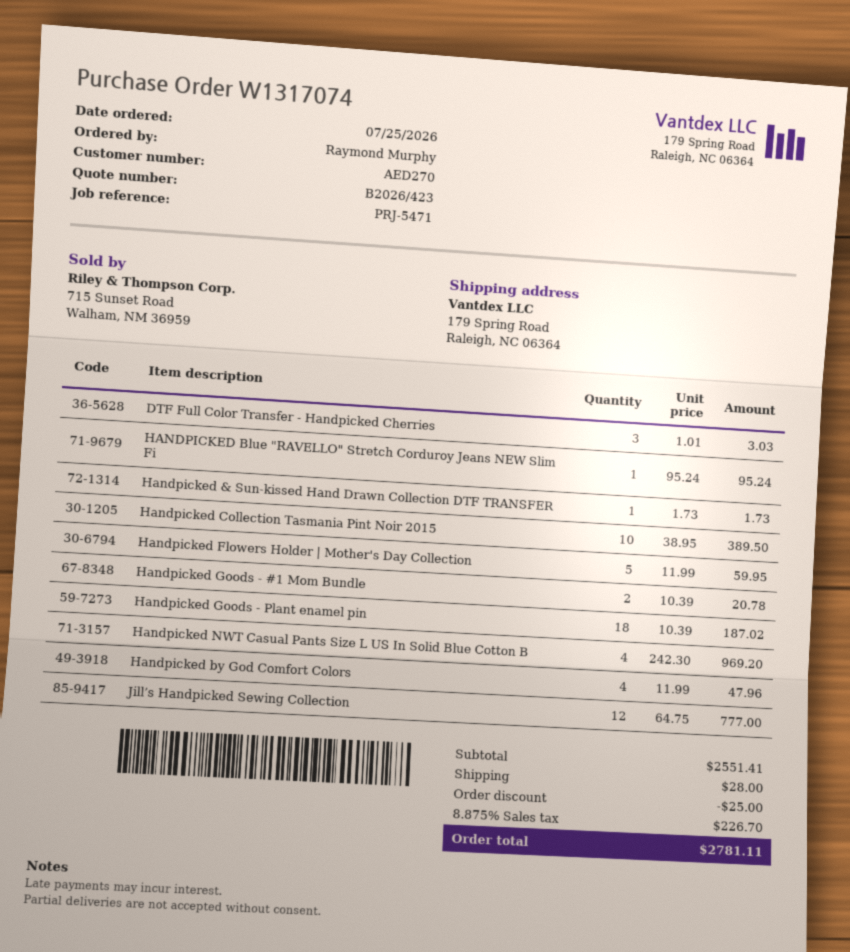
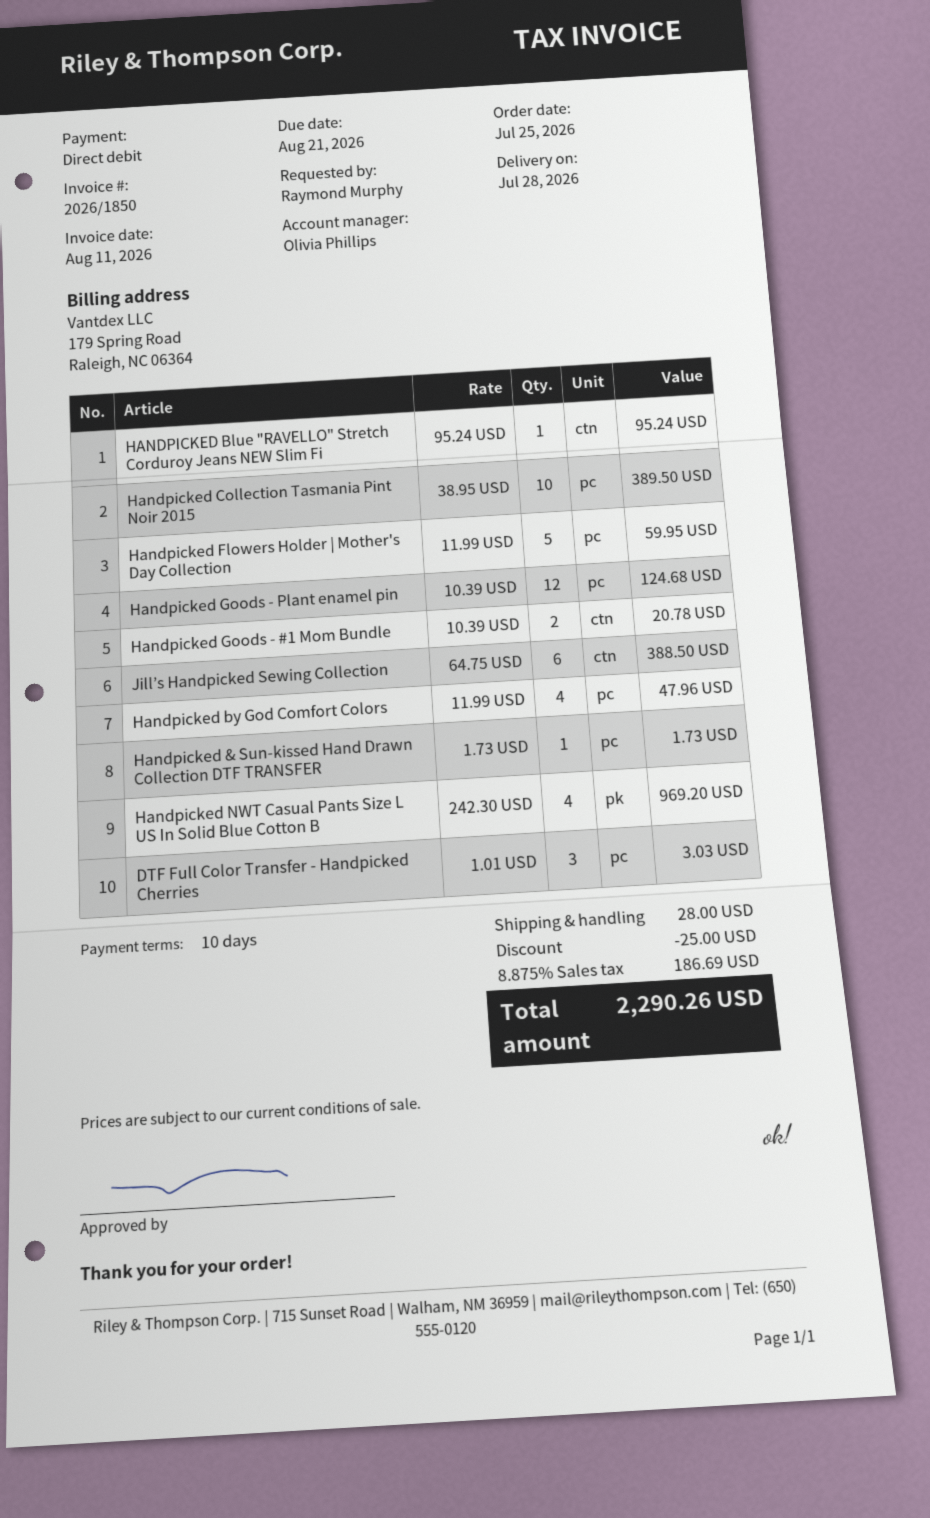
Handpicked Goods - Plant enamel pin: 18 x 10.39 = 187.02 -> 12 x 10.39 = 124.68
Jill’s Handpicked Sewing Collection: 12 x 64.75 = 777.00 -> 6 x 64.75 = 388.50
tax: 8.875% = 226.70 -> 8.875% = 186.69
total: 2781.11 -> 2290.26

